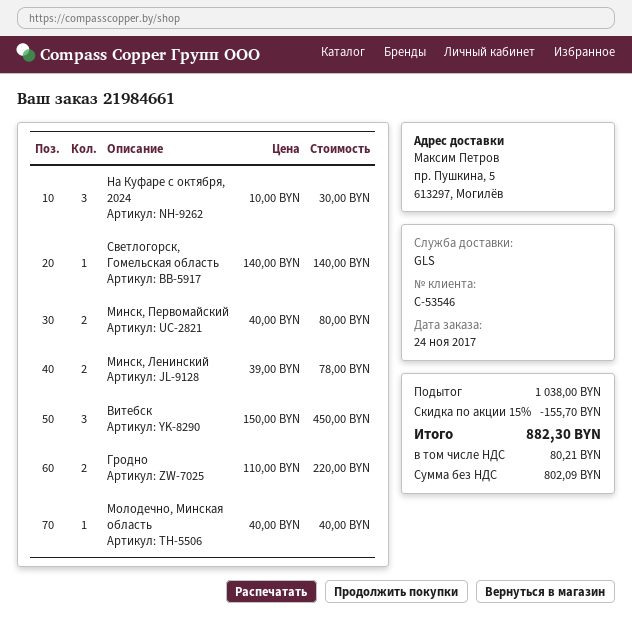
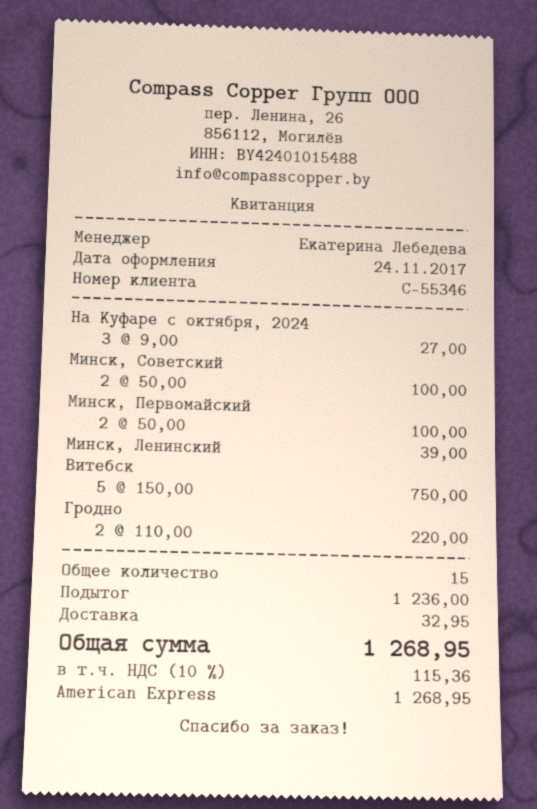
customer number: C-53546 -> C-55346
На Куфаре с октября, 2024: 3 x 10.00 = 30.00 -> 3 x 9.00 = 27.00
Светлогорск, Гомельская область: 1 x 140.00 = 140.00 -> none
Минск, Первомайский: 2 x 40.00 = 80.00 -> 2 x 50.00 = 100.00
Минск, Ленинский: 2 x 39.00 = 78.00 -> 1 x 39.00 = 39.00
Витебск: 3 x 150.00 = 450.00 -> 5 x 150.00 = 750.00
Молодечно, Минская область: 1 x 40.00 = 40.00 -> none
Минск, Советский: none -> 2 x 50.00 = 100.00
subtotal: 1038.00 -> 1236.00
discount: 15% = 155.70 -> none
shipping: none -> 32.95
tax: 80.21 -> 115.36
total: 882.30 -> 1268.95

